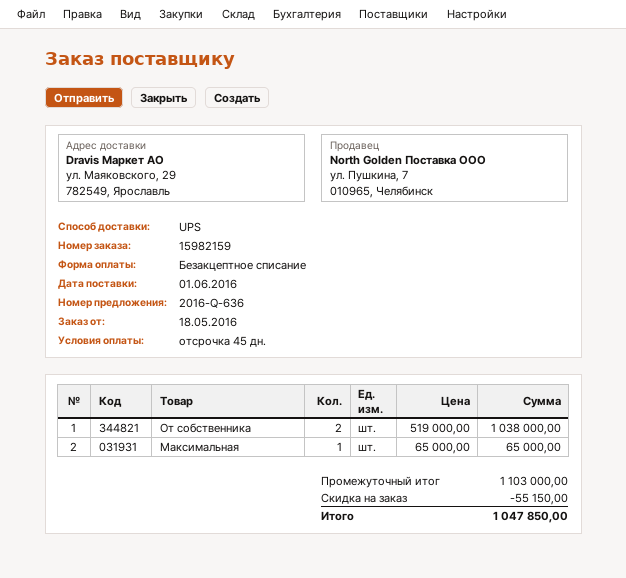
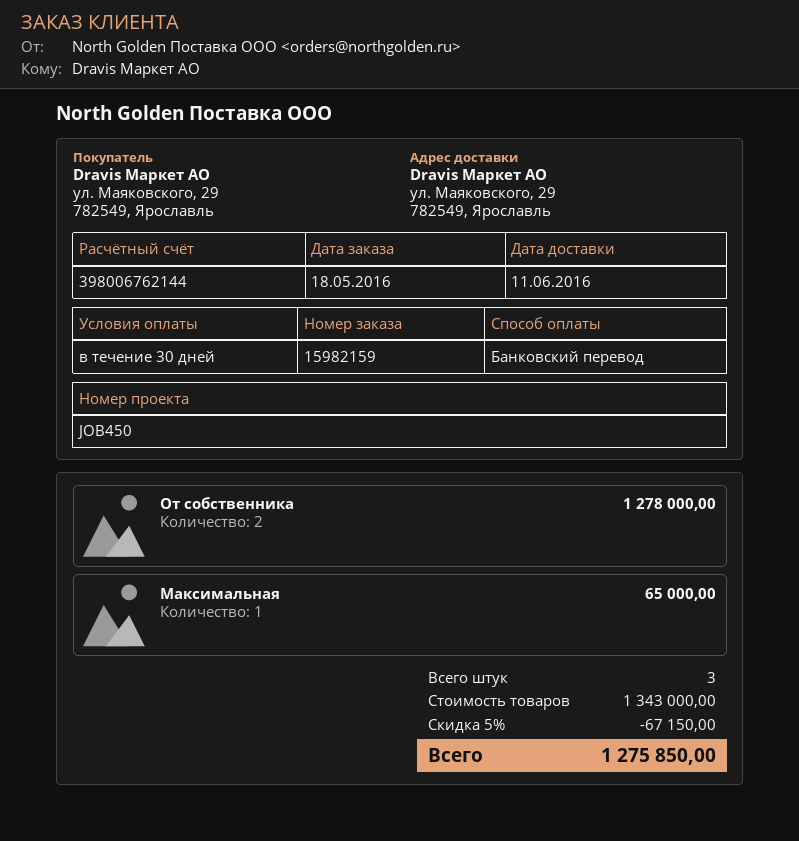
delivery date: 2016-06-01 -> 2016-06-11
payment terms: 45 days -> 30 days
payment method: direct debit -> bank transfer
От собственника: 2 for 1038000.00 -> 2 for 1278000.00
subtotal: 1103000.00 -> 1343000.00
discount: 55150.00 -> 67150.00
total: 1047850.00 -> 1275850.00

